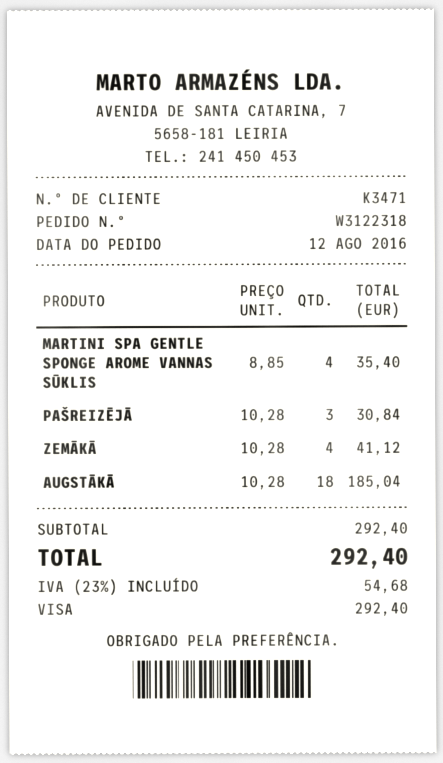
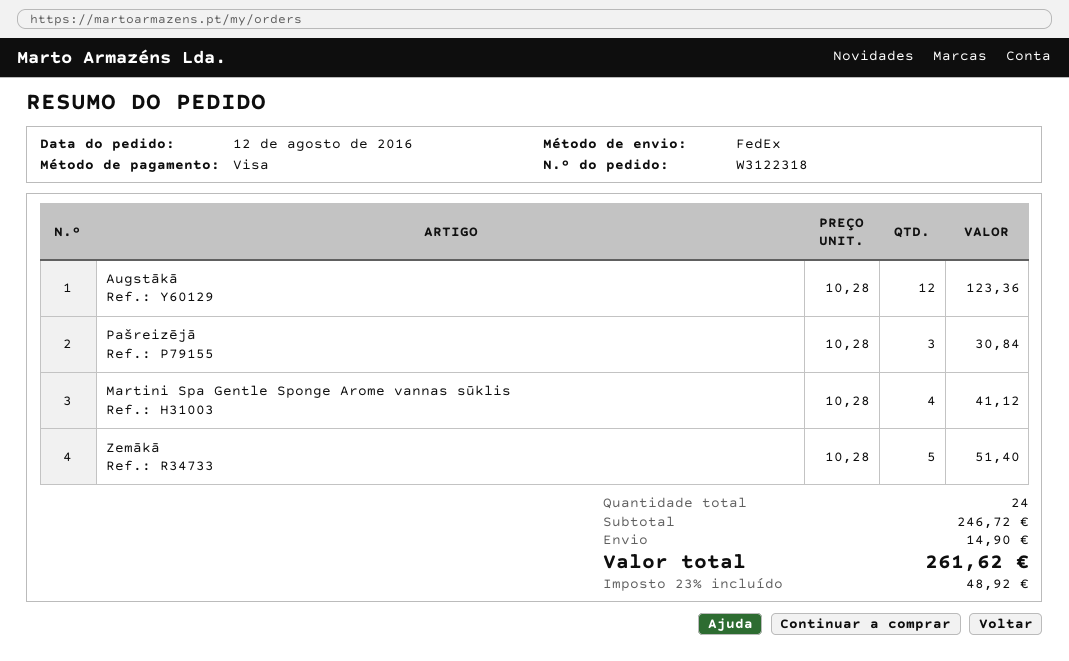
MARTINI SPA GENTLE SPONGE AROME VANNAS SŪKLIS: 4 x 8.85 = 35.40 -> 4 x 10.28 = 41.12
ZEMĀKĀ: 4 x 10.28 = 41.12 -> 5 x 10.28 = 51.40
AUGSTĀKĀ: 18 x 10.28 = 185.04 -> 12 x 10.28 = 123.36
subtotal: 292.40 -> 246.72
shipping: none -> 14.90
tax: 23% = 54.68 -> 23% = 48.92
total: 292.40 -> 261.62

